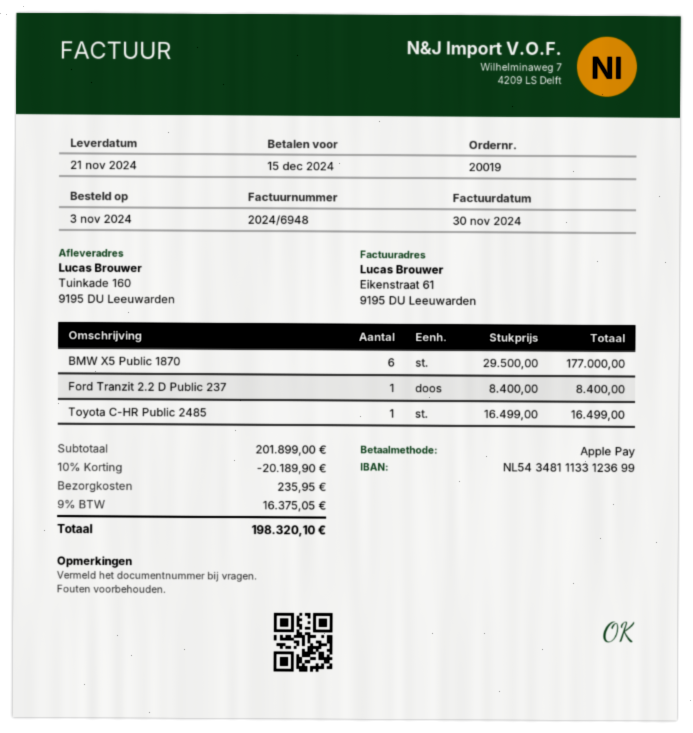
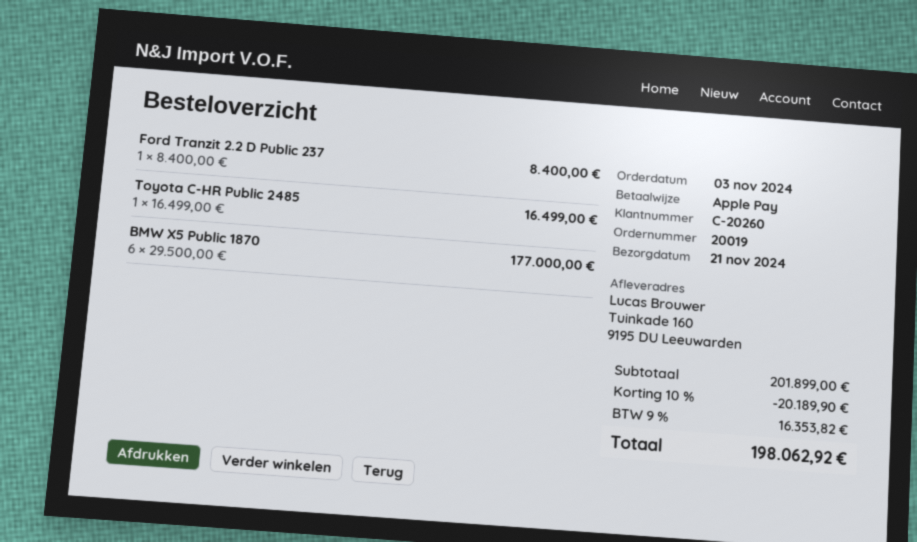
shipping: 235.95 -> none
tax: 9% = 16375.05 -> 9% = 16353.82
total: 198320.10 -> 198062.92

